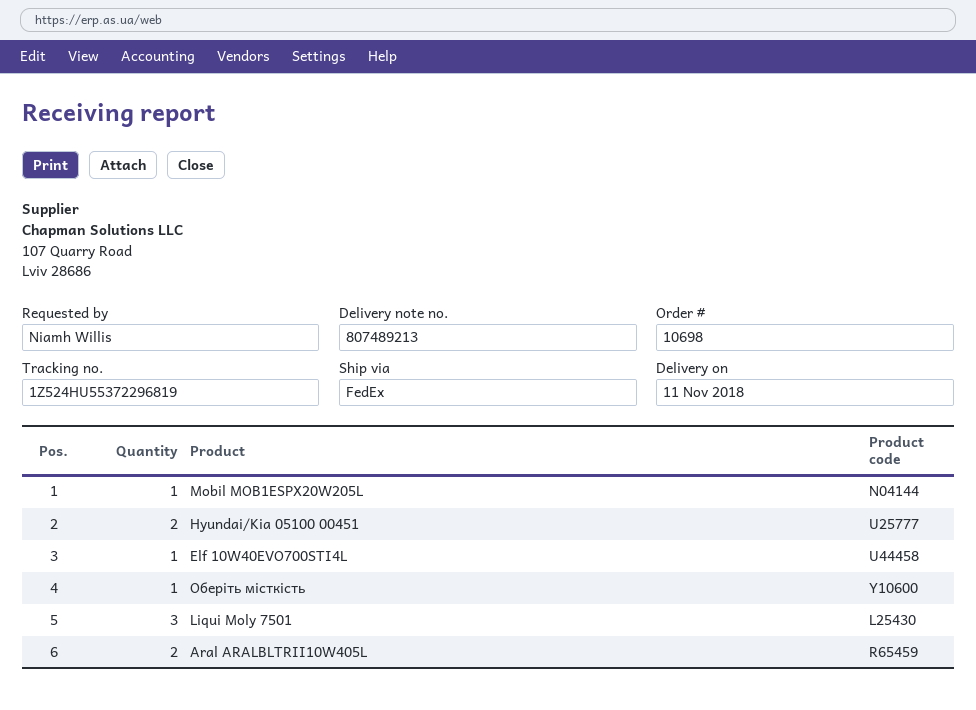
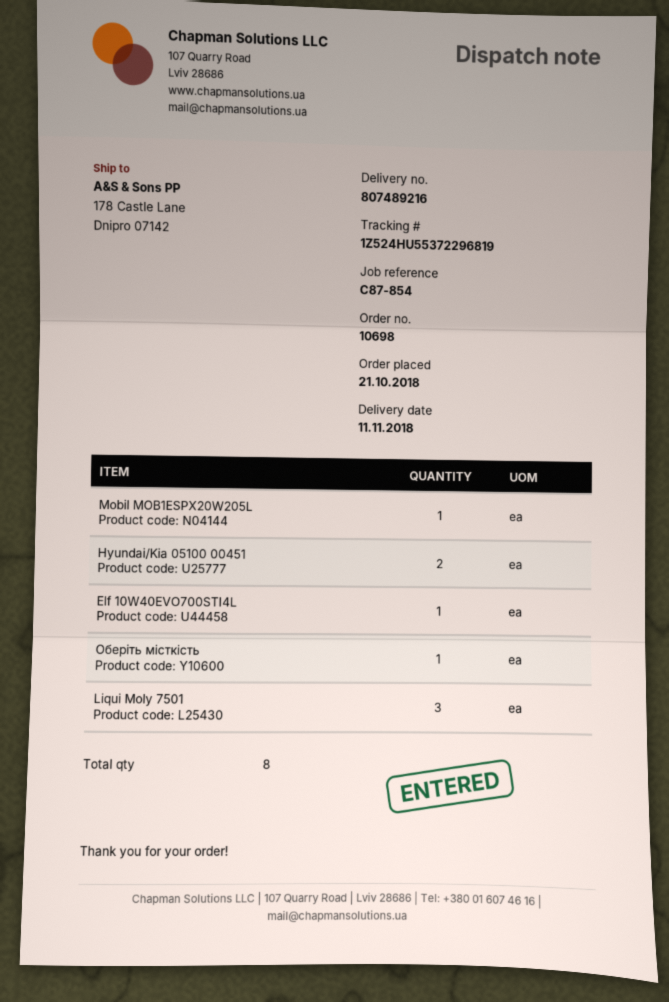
delivery note number: 807489213 -> 807489216
Aral ARALBLTRII10W405L: 2 -> none

